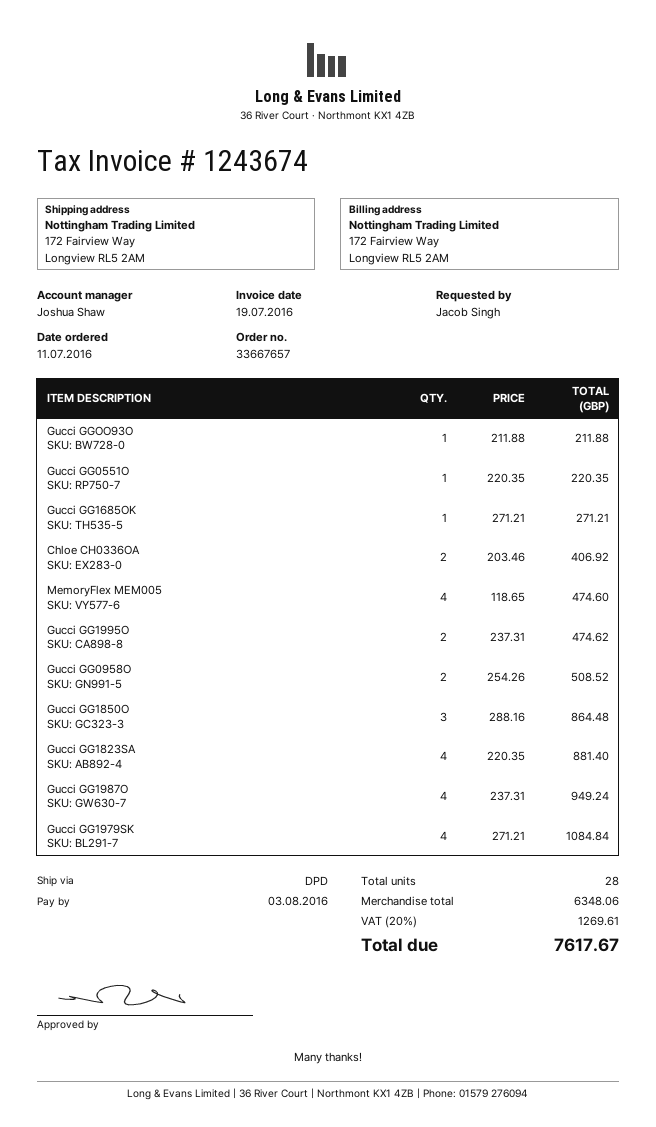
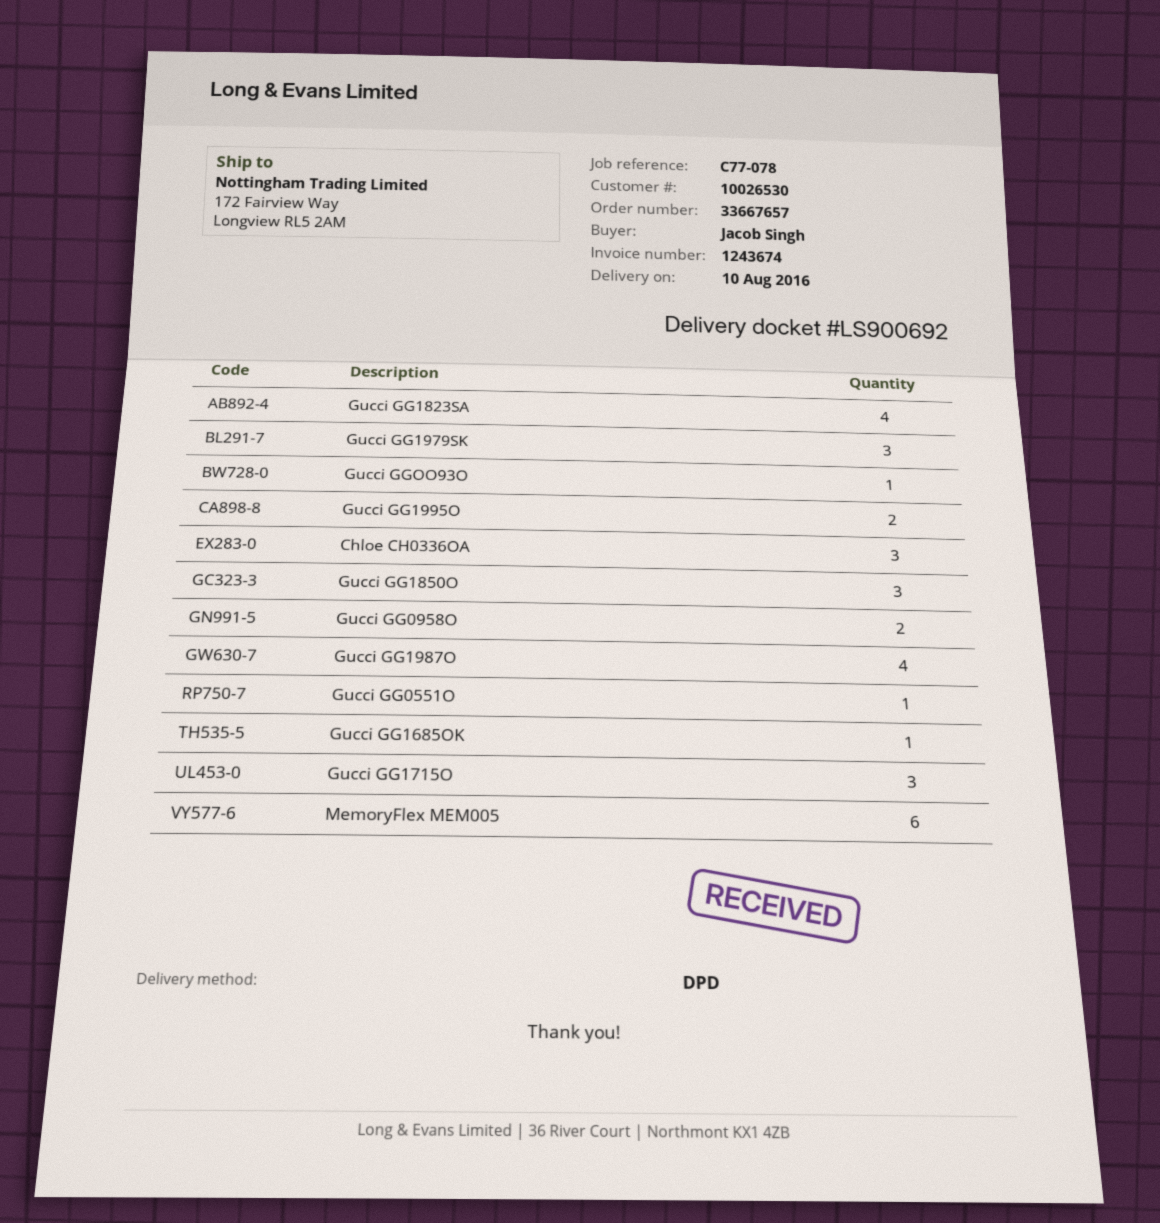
Chloe CH0336OA: 2 -> 3
MemoryFlex MEM005: 4 -> 6
Gucci GG1979SK: 4 -> 3
Gucci GG1715O: none -> 3

